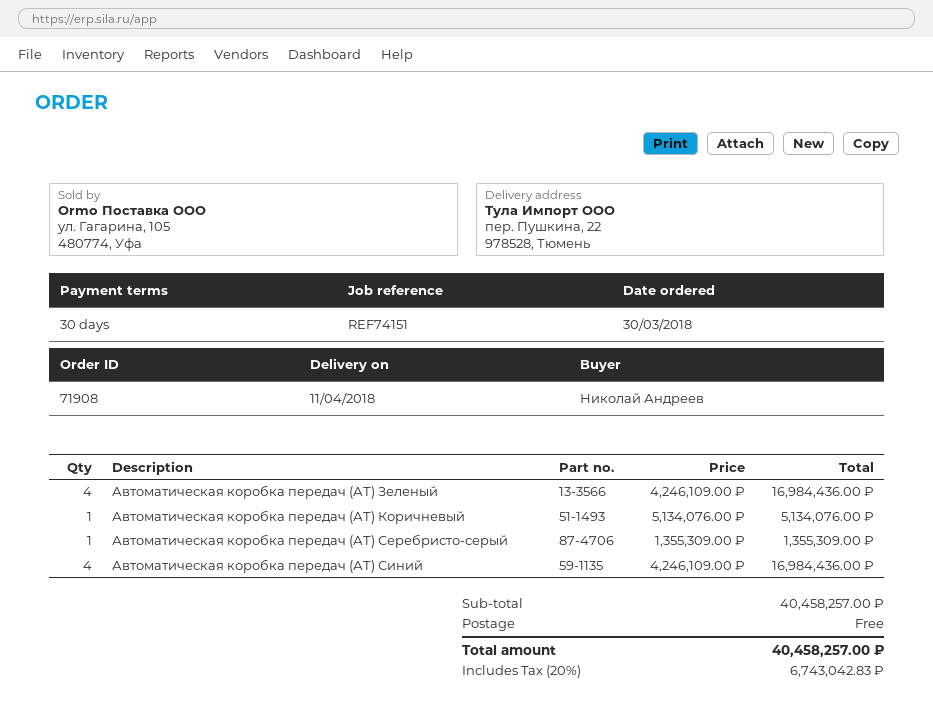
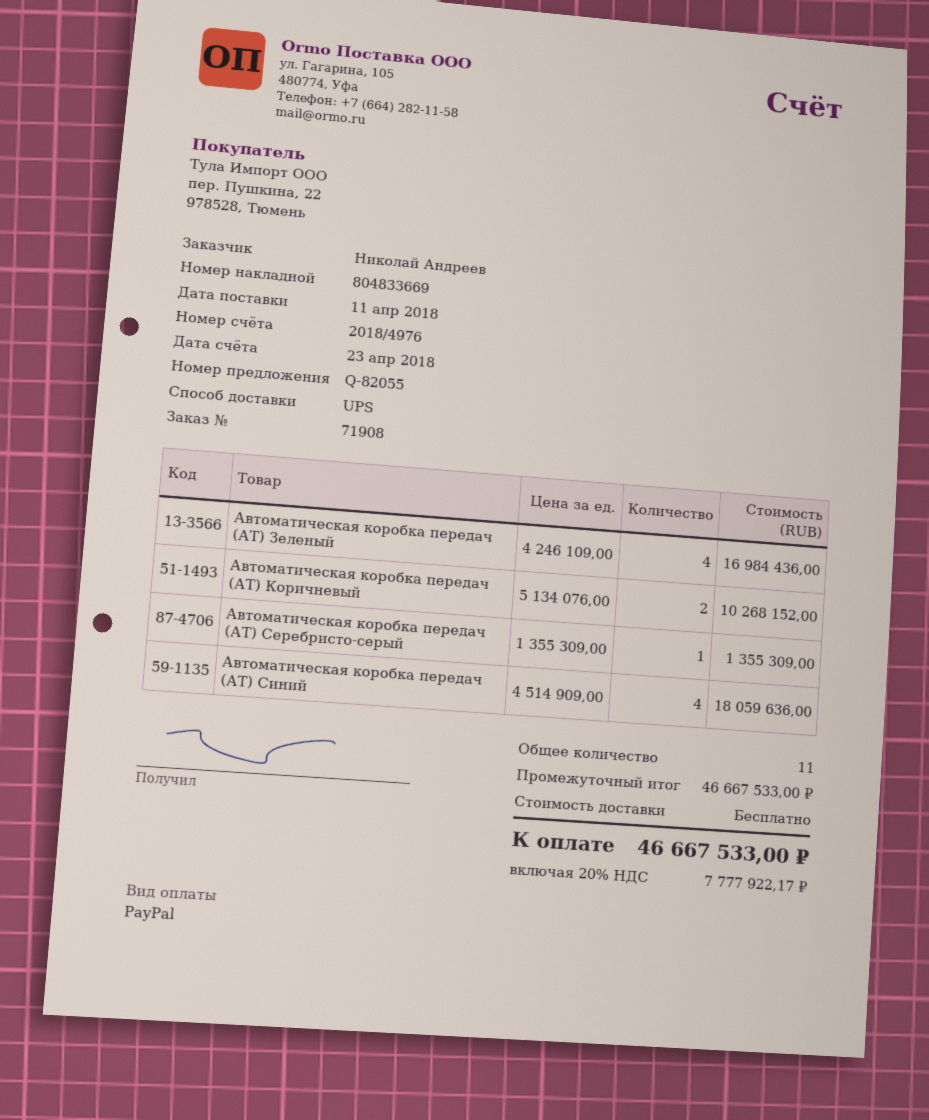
Автоматическая коробка передач (АТ) Коричневый: 1 x 5134076.00 = 5134076.00 -> 2 x 5134076.00 = 10268152.00
Автоматическая коробка передач (АТ) Синий: 4 x 4246109.00 = 16984436.00 -> 4 x 4514909.00 = 18059636.00
subtotal: 40458257.00 -> 46667533.00
tax: 20% = 6743042.83 -> 20% = 7777922.17
total: 40458257.00 -> 46667533.00

